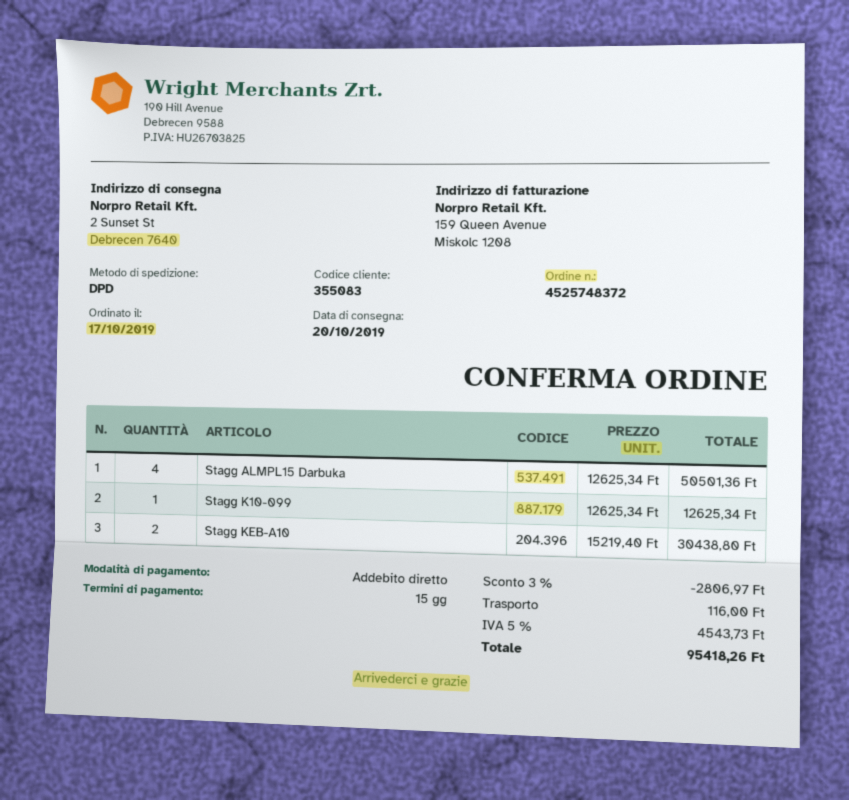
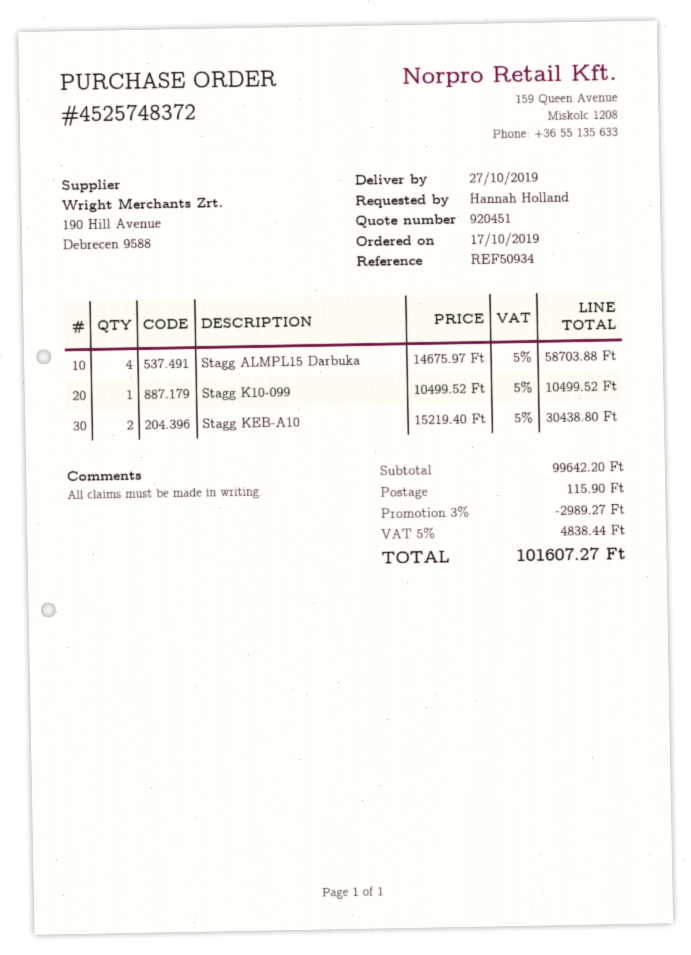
delivery date: 2019-10-20 -> 2019-10-27
Stagg ALMPL15 Darbuka: 4 x 12625.34 = 50501.36 -> 4 x 14675.97 = 58703.88
Stagg K10-099: 1 x 12625.34 = 12625.34 -> 1 x 10499.52 = 10499.52
discount: 3% = 2806.97 -> 3% = 2989.27
shipping: 116.00 -> 115.90
tax: 5% = 4543.73 -> 5% = 4838.44
total: 95418.26 -> 101607.27

